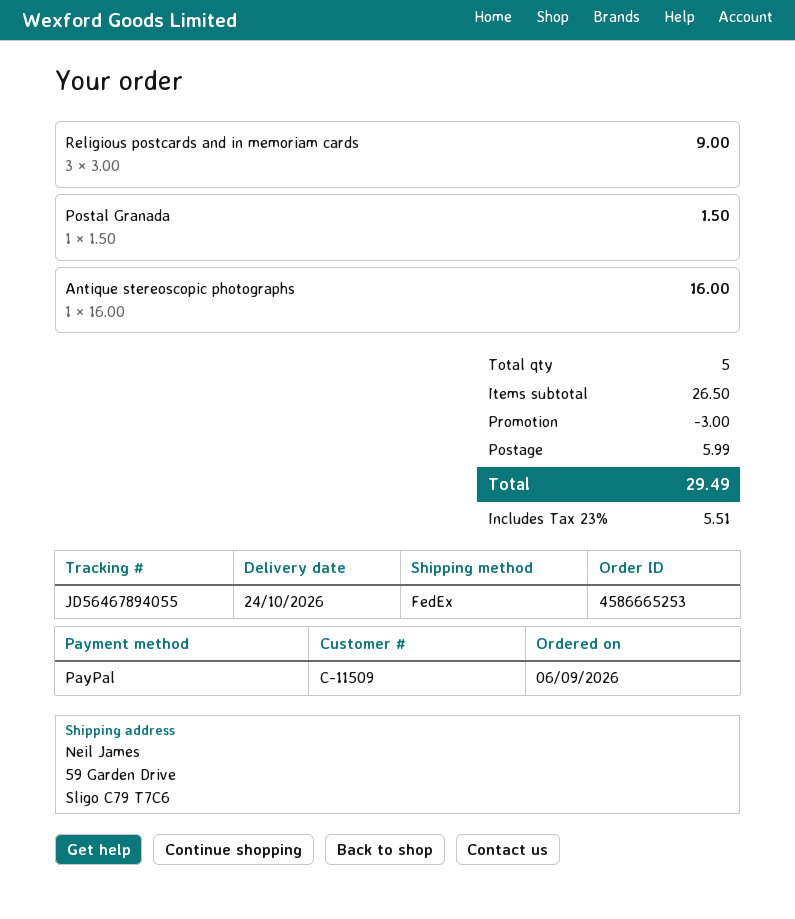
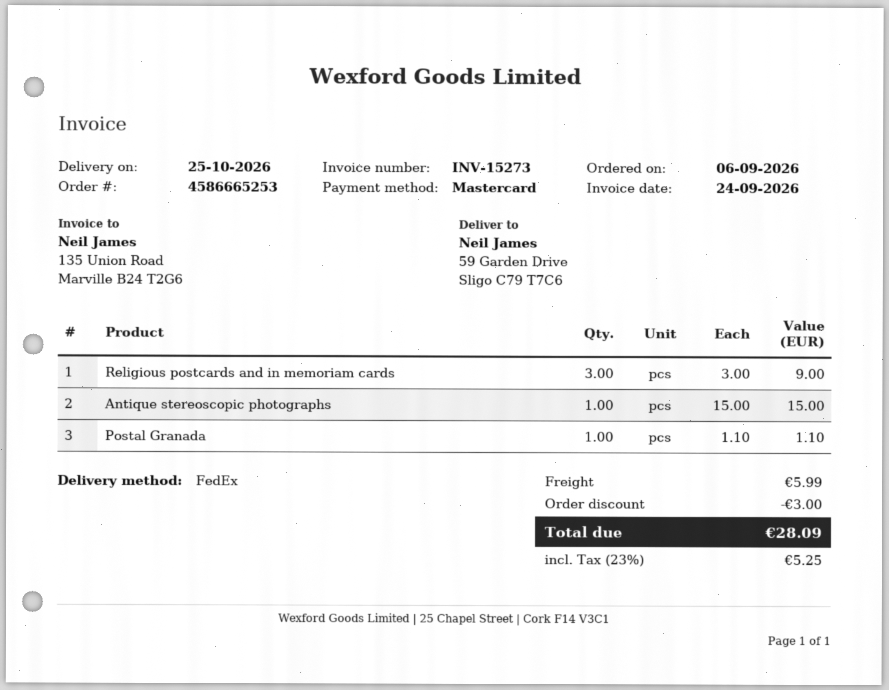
delivery date: 2026-10-24 -> 2026-10-25
payment method: PayPal -> Mastercard
Postal Granada: 1 x 1.50 = 1.50 -> 1 x 1.10 = 1.10
Antique stereoscopic photographs: 1 x 16.00 = 16.00 -> 1 x 15.00 = 15.00
tax: 23% = 5.51 -> 23% = 5.25
total: 29.49 -> 28.09

